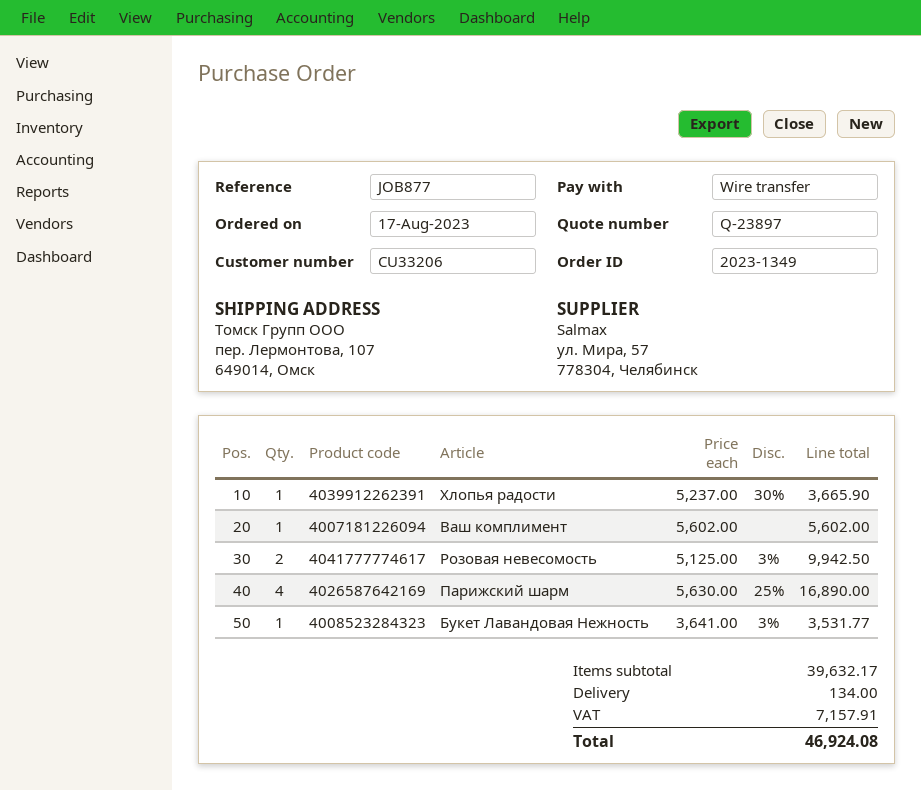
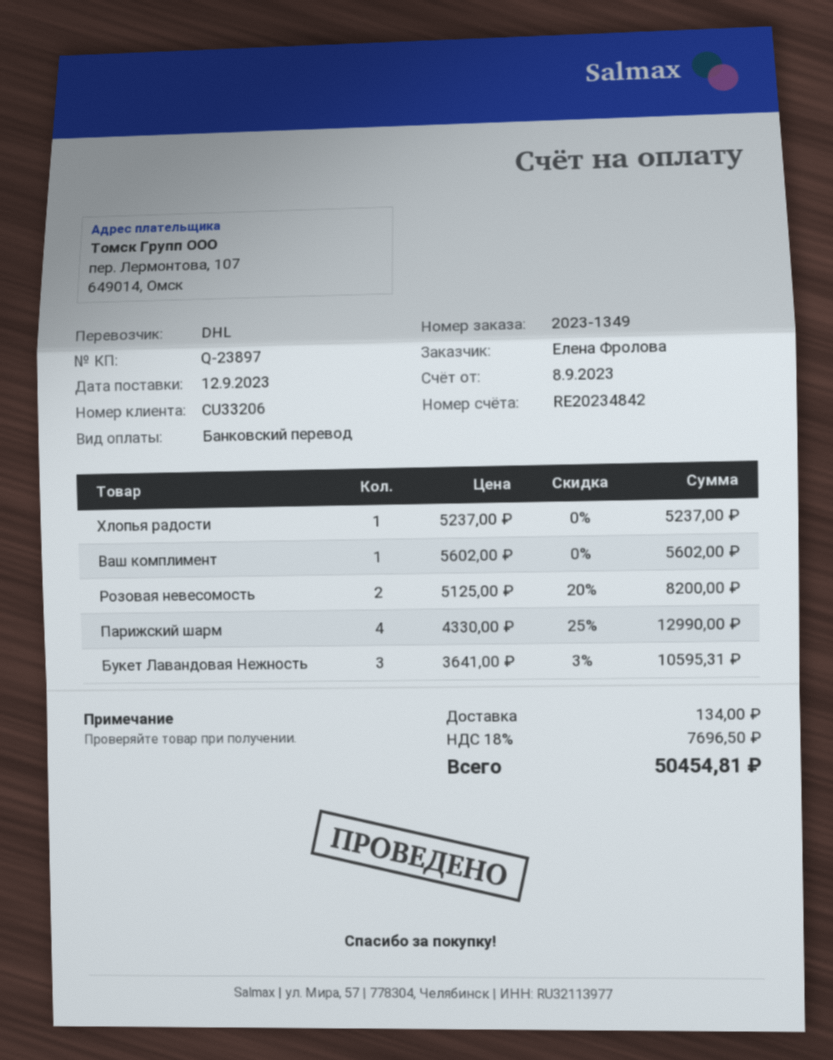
Хлопья радости: 1 x 5237.00 - 30% = 3665.90 -> 1 x 5237.00 = 5237.00
Розовая невесомость: 2 x 5125.00 - 3% = 9942.50 -> 2 x 5125.00 - 20% = 8200.00
Парижский шарм: 4 x 5630.00 - 25% = 16890.00 -> 4 x 4330.00 - 25% = 12990.00
Букет Лавандовая Нежность: 1 x 3641.00 - 3% = 3531.77 -> 3 x 3641.00 - 3% = 10595.31
tax: 7157.91 -> 7696.50
total: 46924.08 -> 50454.81

